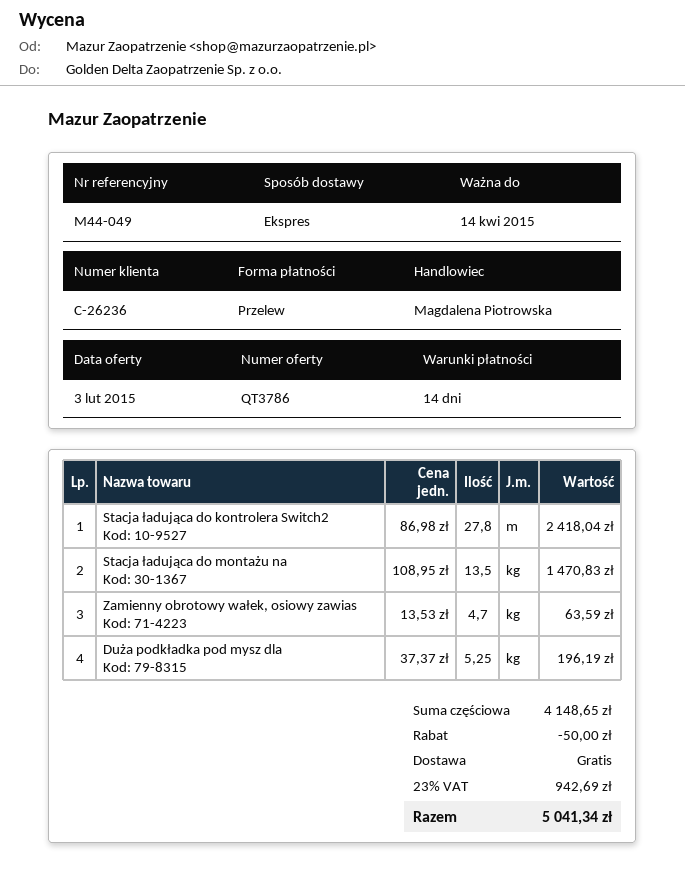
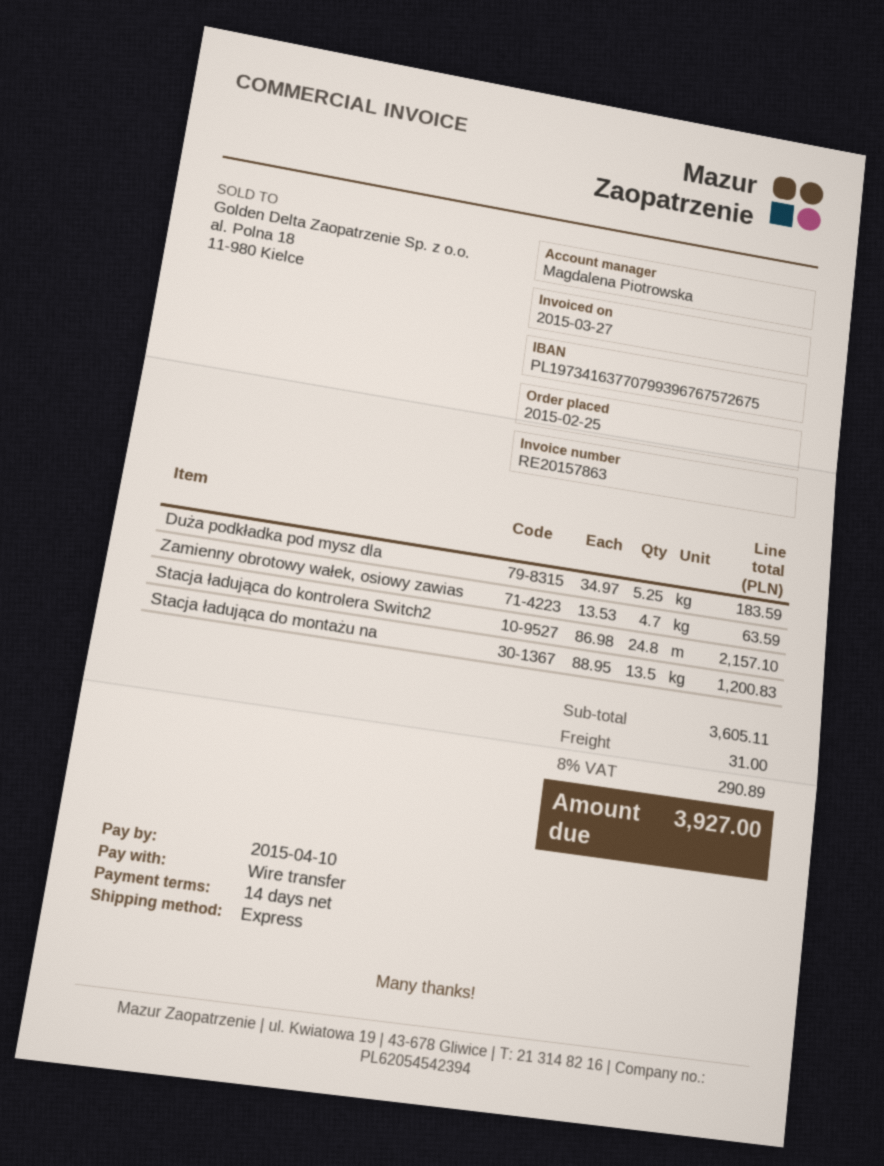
Stacja ładująca do kontrolera Switch2: 27.8 x 86.98 = 2418.04 -> 24.8 x 86.98 = 2157.10
Stacja ładująca do montażu na: 13.5 x 108.95 = 1470.83 -> 13.5 x 88.95 = 1200.83
Duża podkładka pod mysz dla: 5.25 x 37.37 = 196.19 -> 5.25 x 34.97 = 183.59
subtotal: 4148.65 -> 3605.11
discount: 50.00 -> none
shipping: 0.00 -> 31.00
tax: 23% = 942.69 -> 8% = 290.89
total: 5041.34 -> 3927.00

